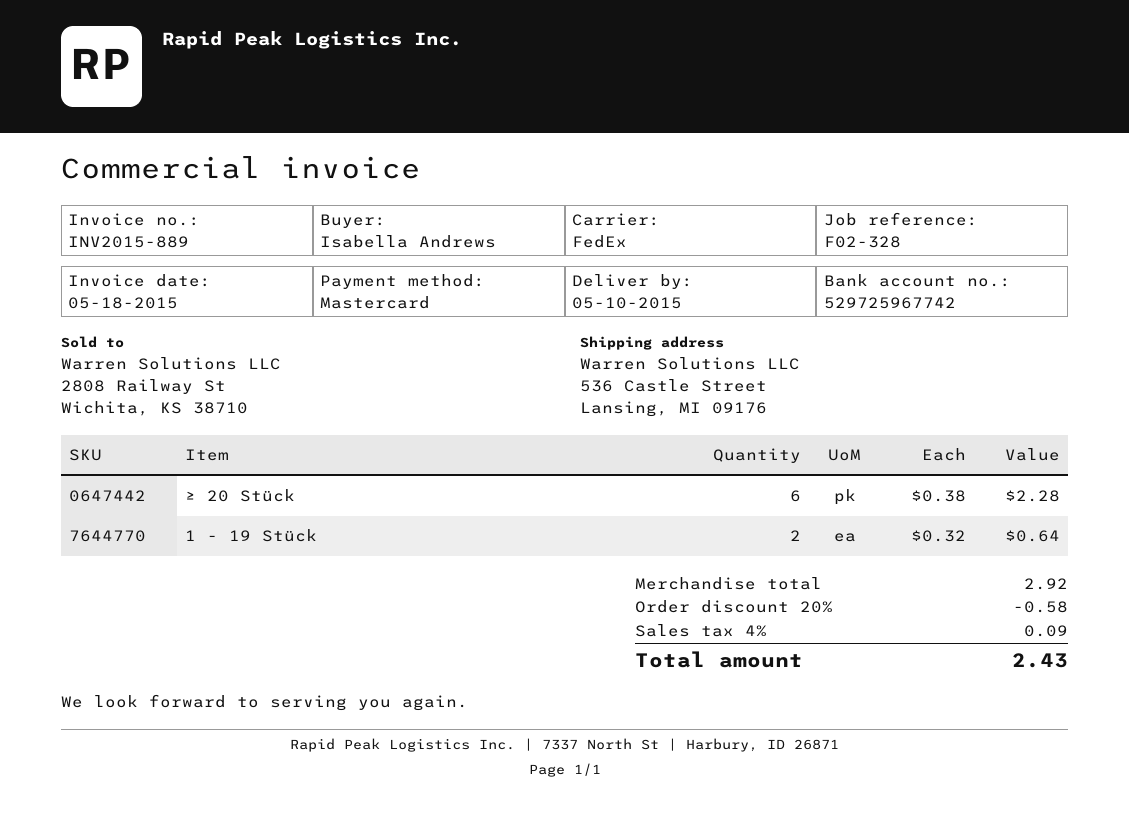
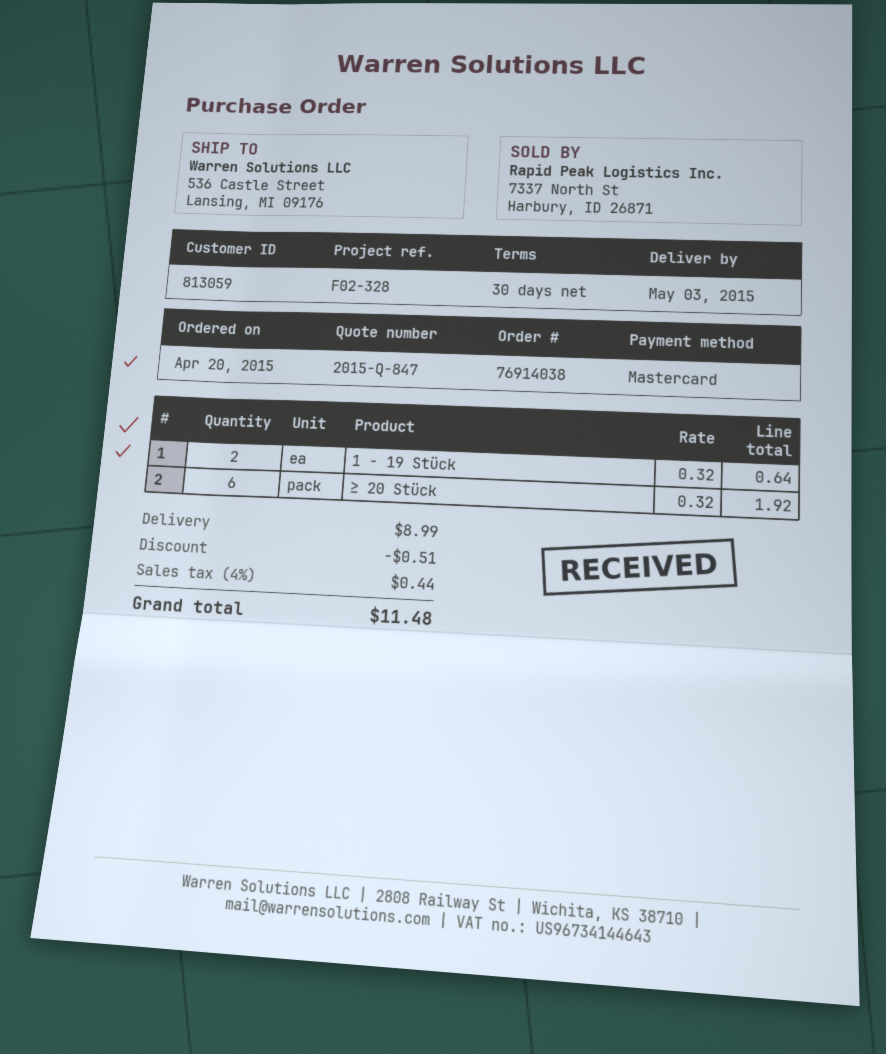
delivery date: 2015-05-10 -> 2015-05-03
≥ 20 Stück: 6 x 0.38 = 2.28 -> 6 x 0.32 = 1.92
discount: 0.58 -> 0.51
shipping: none -> 8.99
tax: 4% = 0.09 -> 4% = 0.44
total: 2.43 -> 11.48

